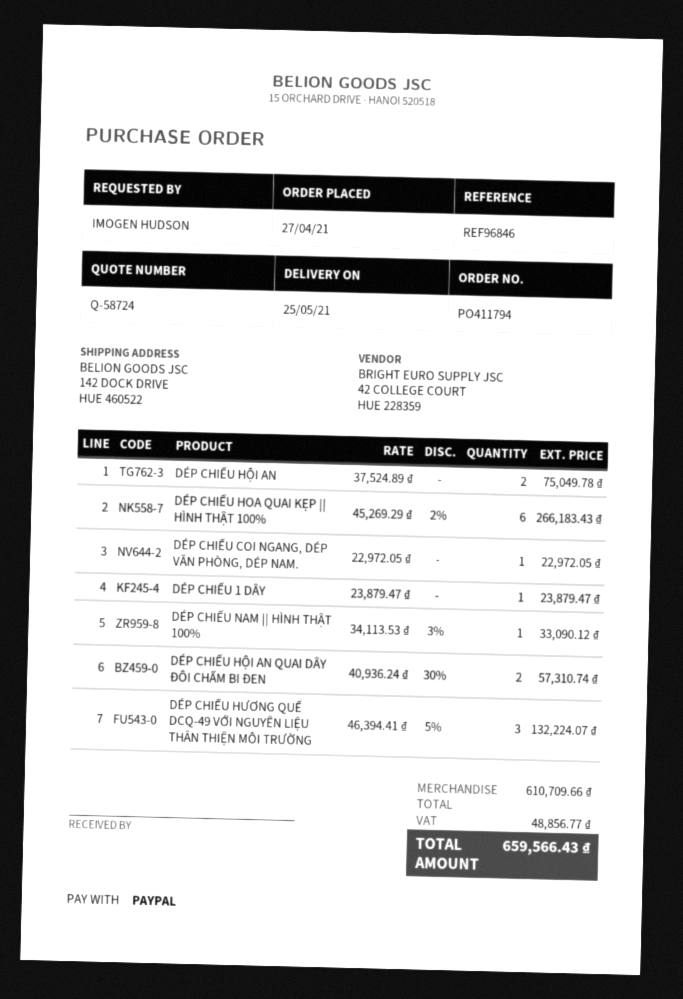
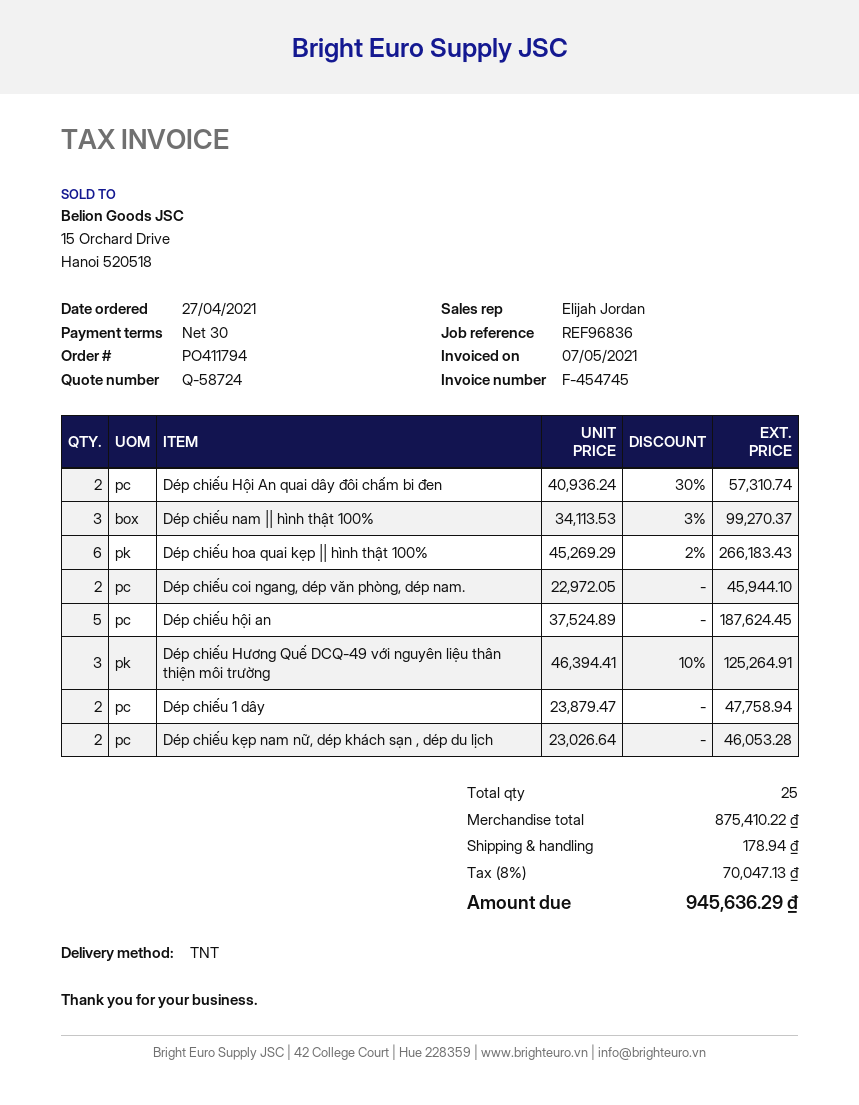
reference: REF96846 -> REF96836
DÉP CHIẾU HỘI AN: 2 x 37524.89 = 75049.78 -> 5 x 37524.89 = 187624.45
DÉP CHIẾU COI NGANG, DÉP VĂN PHÒNG, DÉP NAM.: 1 x 22972.05 = 22972.05 -> 2 x 22972.05 = 45944.10
DÉP CHIẾU 1 DÂY: 1 x 23879.47 = 23879.47 -> 2 x 23879.47 = 47758.94
DÉP CHIẾU NAM || HÌNH THẬT 100%: 1 x 34113.53 - 3% = 33090.12 -> 3 x 34113.53 - 3% = 99270.37
DÉP CHIẾU HƯƠNG QUẾ DCQ-49 VỚI NGUYÊN LIỆU THÂN THIỆN MÔI TRƯỜNG: 3 x 46394.41 - 5% = 132224.07 -> 3 x 46394.41 - 10% = 125264.91
Dép chiếu kẹp nam nữ, dép khách sạn , dép du lịch: none -> 2 x 23026.64 = 46053.28
subtotal: 610709.66 -> 875410.22
shipping: none -> 178.94
tax: 48856.77 -> 70047.13
total: 659566.43 -> 945636.29

